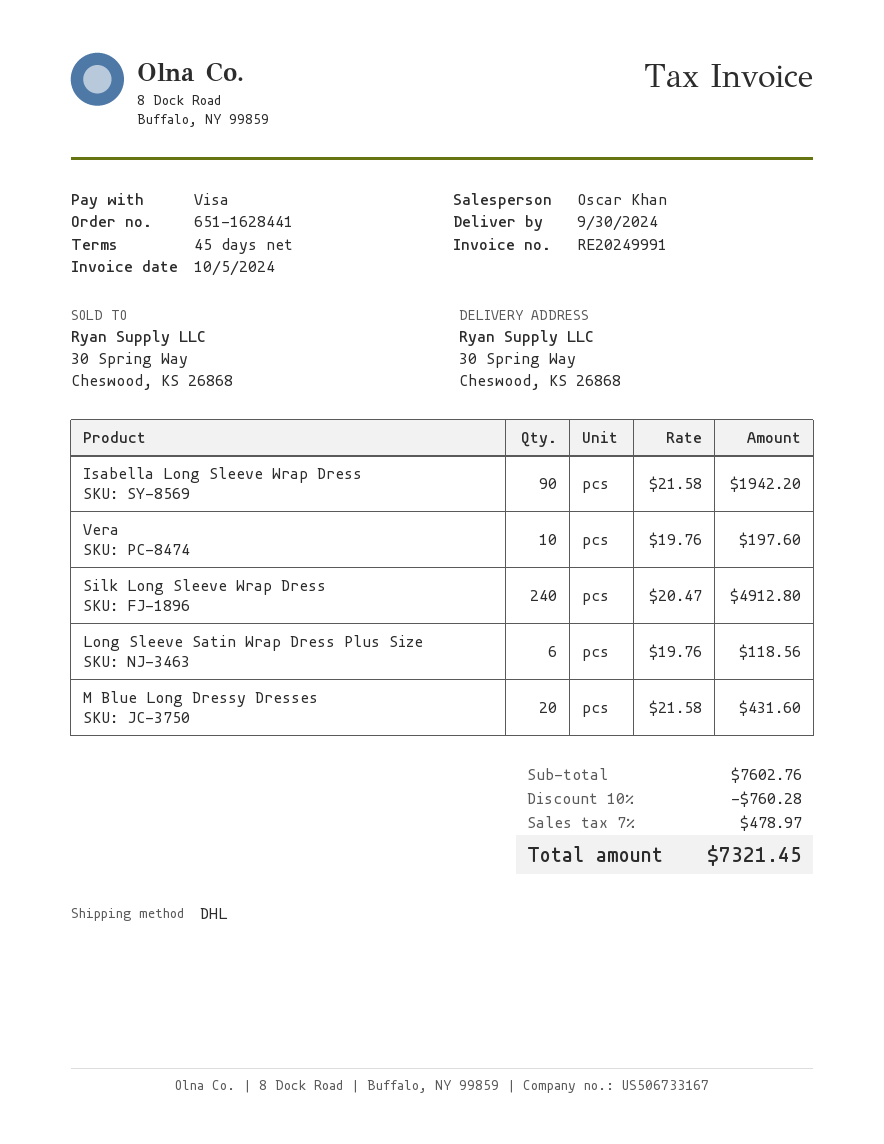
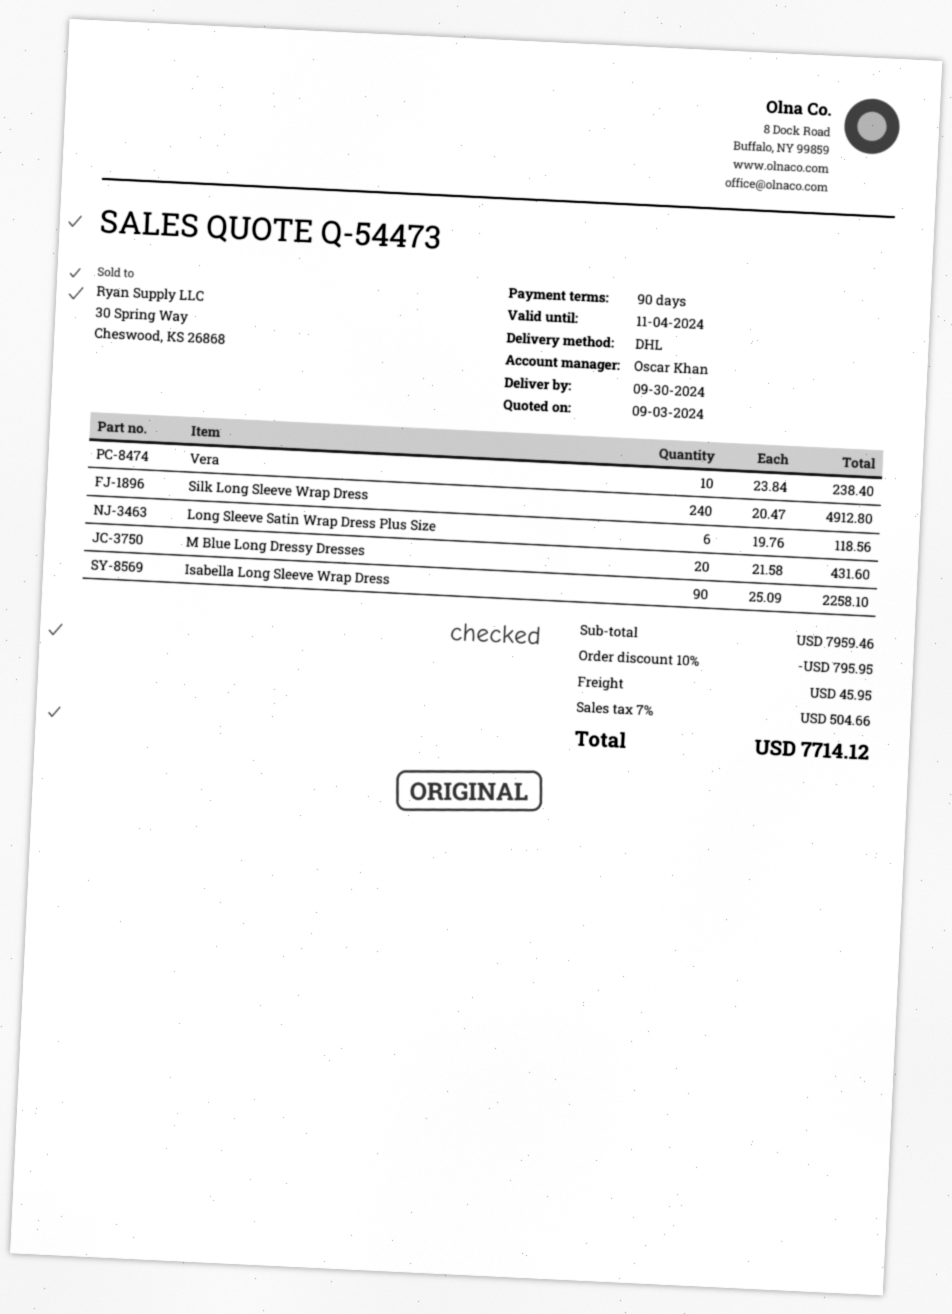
payment terms: 45 days -> 90 days
Isabella Long Sleeve Wrap Dress: 90 x 21.58 = 1942.20 -> 90 x 25.09 = 2258.10
Vera: 10 x 19.76 = 197.60 -> 10 x 23.84 = 238.40
subtotal: 7602.76 -> 7959.46
discount: 10% = 760.28 -> 10% = 795.95
shipping: none -> 45.95
tax: 7% = 478.97 -> 7% = 504.66
total: 7321.45 -> 7714.12

